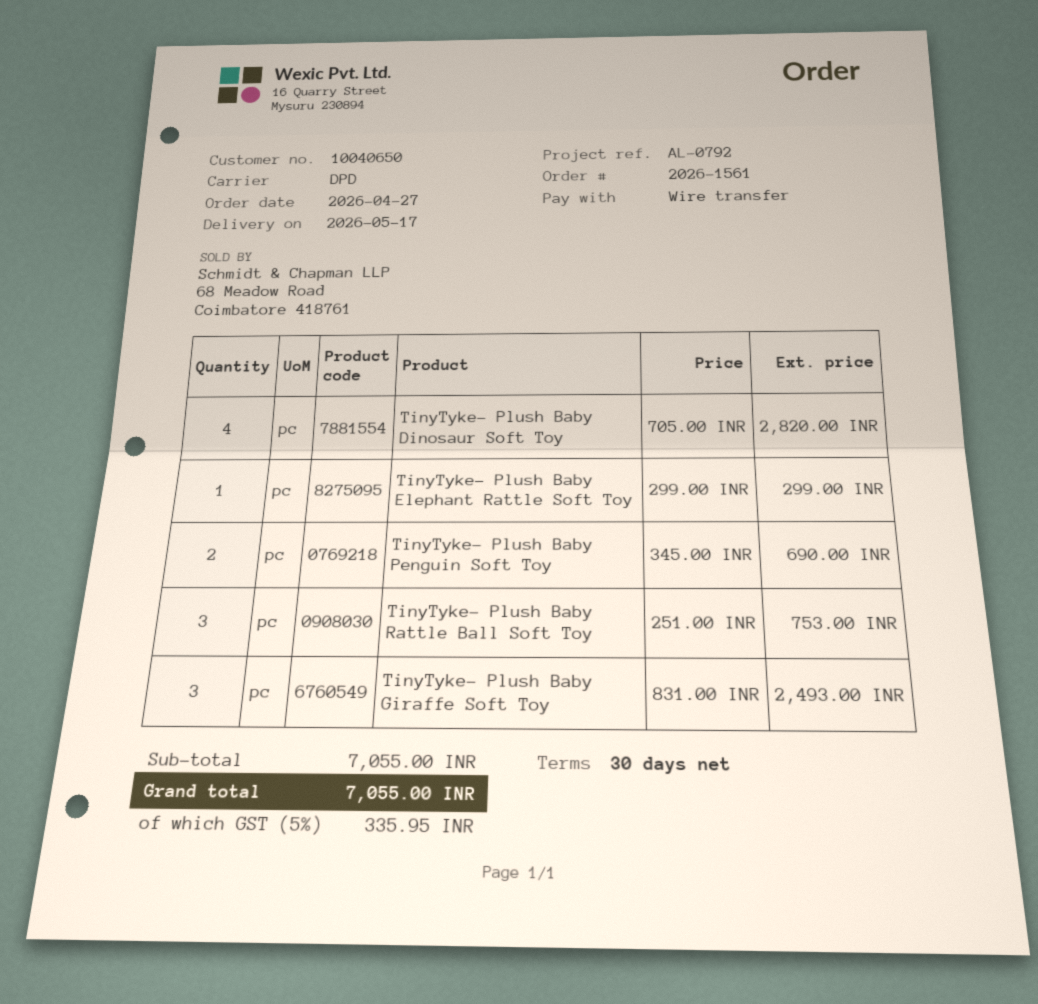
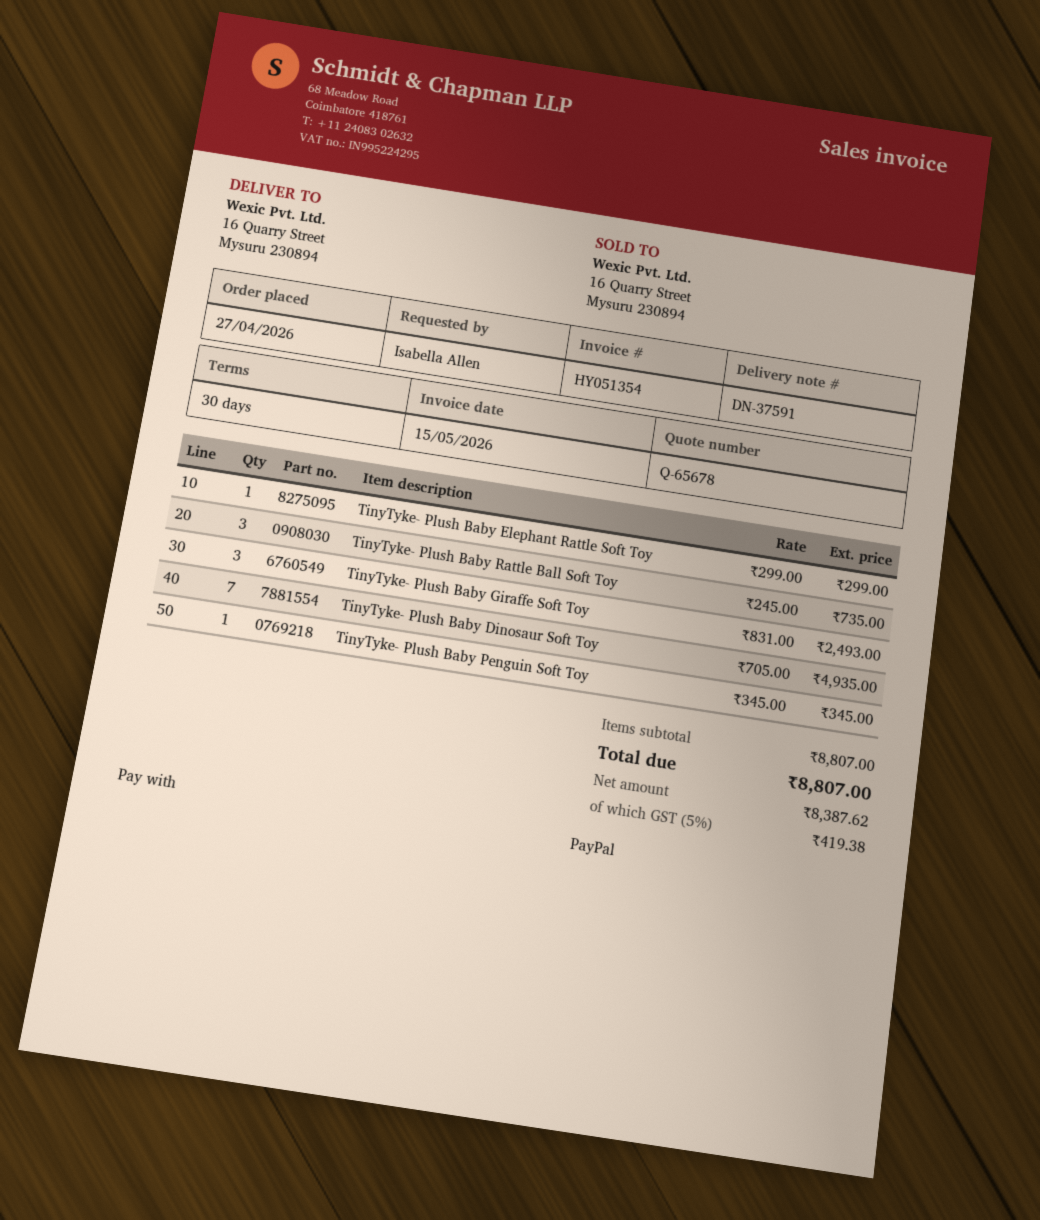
payment method: bank transfer -> PayPal
TinyTyke- Plush Baby Dinosaur Soft Toy: 4 x 705.00 = 2820.00 -> 7 x 705.00 = 4935.00
TinyTyke- Plush Baby Penguin Soft Toy: 2 x 345.00 = 690.00 -> 1 x 345.00 = 345.00
TinyTyke- Plush Baby Rattle Ball Soft Toy: 3 x 251.00 = 753.00 -> 3 x 245.00 = 735.00
subtotal: 7055.00 -> 8807.00
tax: 5% = 335.95 -> 5% = 419.38
total: 7055.00 -> 8807.00

